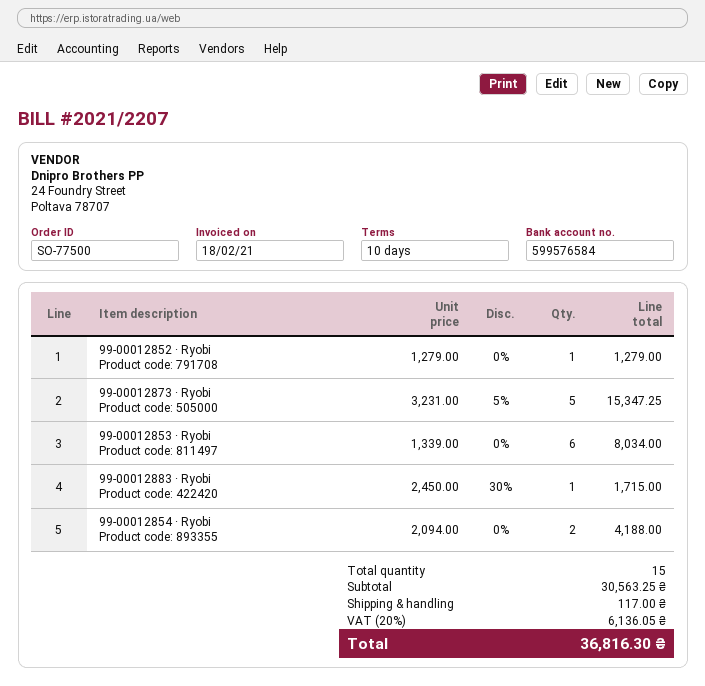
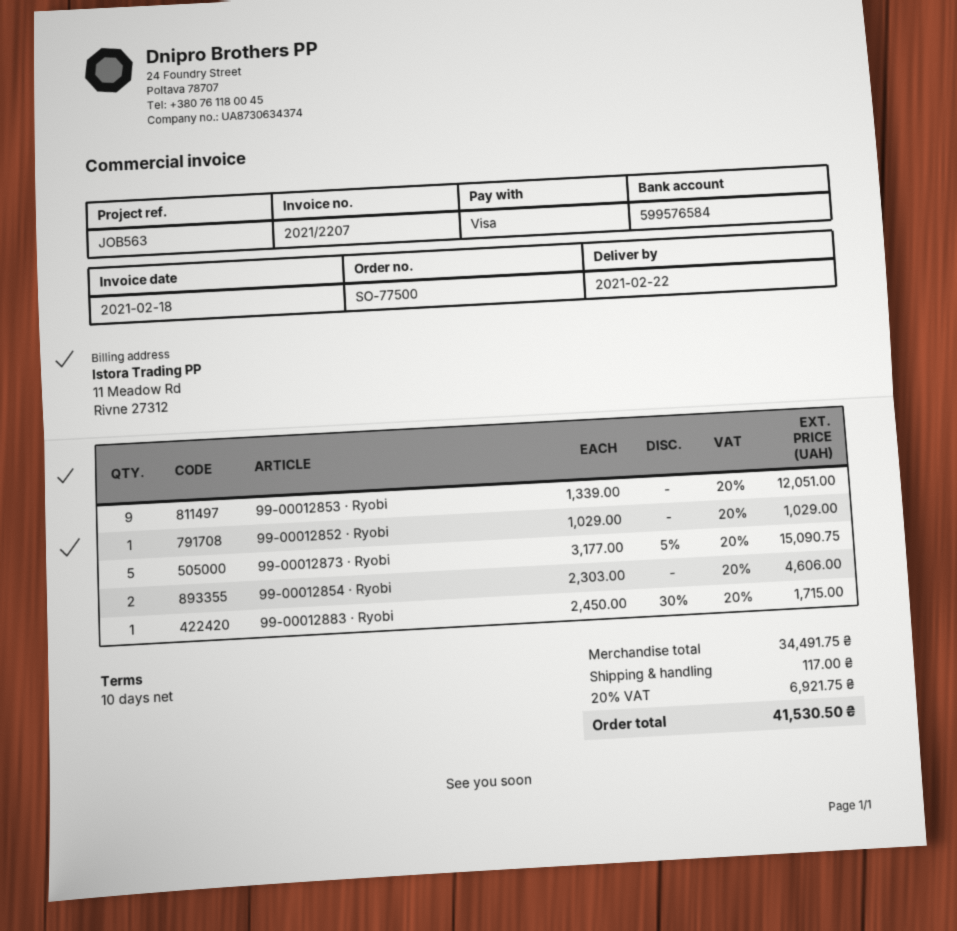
99-00012852 · Ryobi: 1 x 1279.00 = 1279.00 -> 1 x 1029.00 = 1029.00
99-00012873 · Ryobi: 5 x 3231.00 - 5% = 15347.25 -> 5 x 3177.00 - 5% = 15090.75
99-00012853 · Ryobi: 6 x 1339.00 = 8034.00 -> 9 x 1339.00 = 12051.00
99-00012854 · Ryobi: 2 x 2094.00 = 4188.00 -> 2 x 2303.00 = 4606.00
subtotal: 30563.25 -> 34491.75
tax: 20% = 6136.05 -> 20% = 6921.75
total: 36816.30 -> 41530.50

